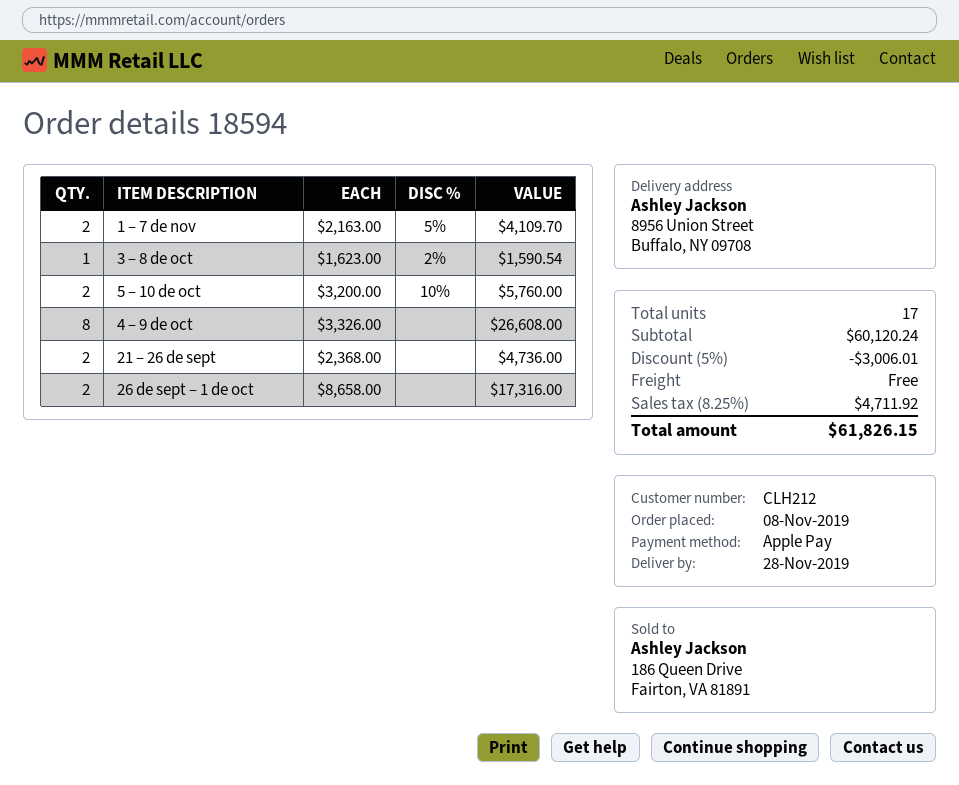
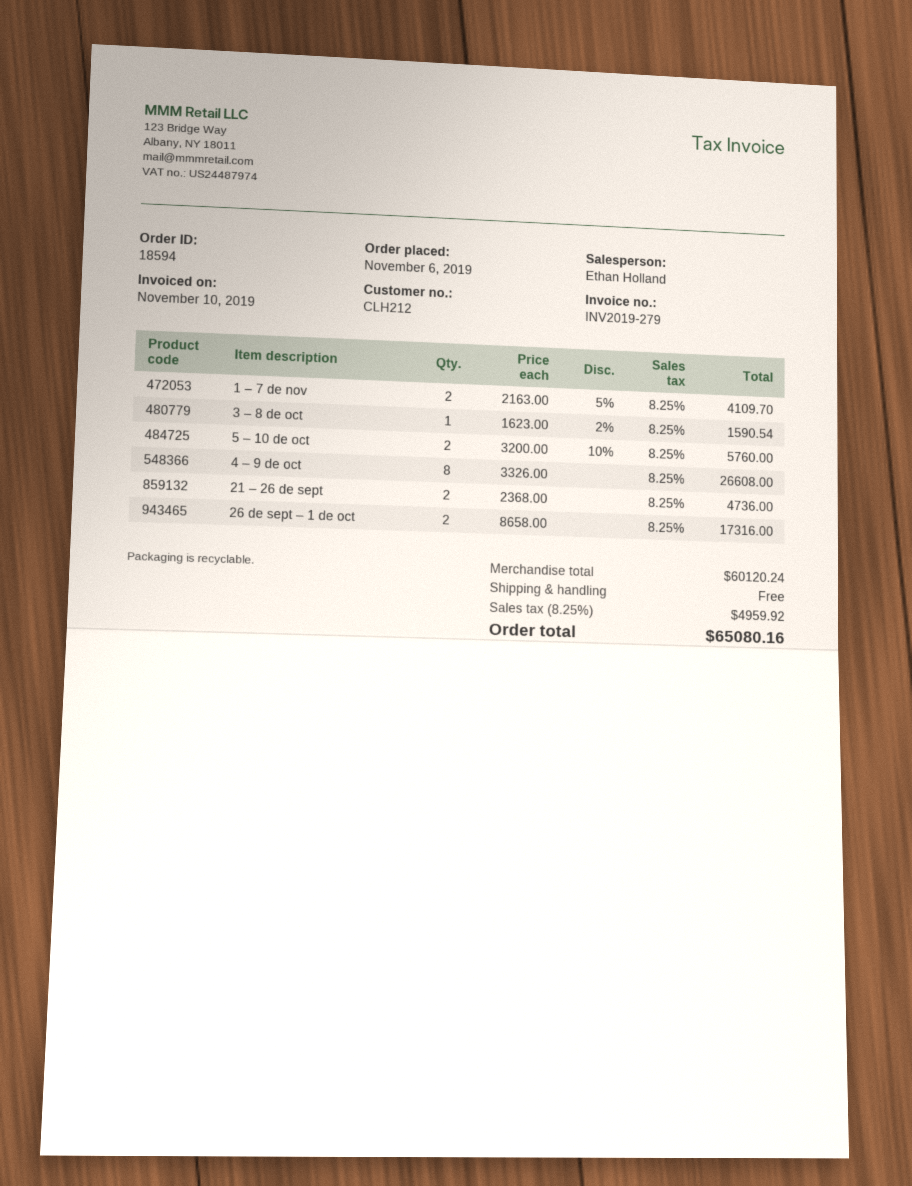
order date: 2019-11-08 -> 2019-11-06
discount: 5% = 3006.01 -> none
tax: 8.25% = 4711.92 -> 8.25% = 4959.92
total: 61826.15 -> 65080.16

